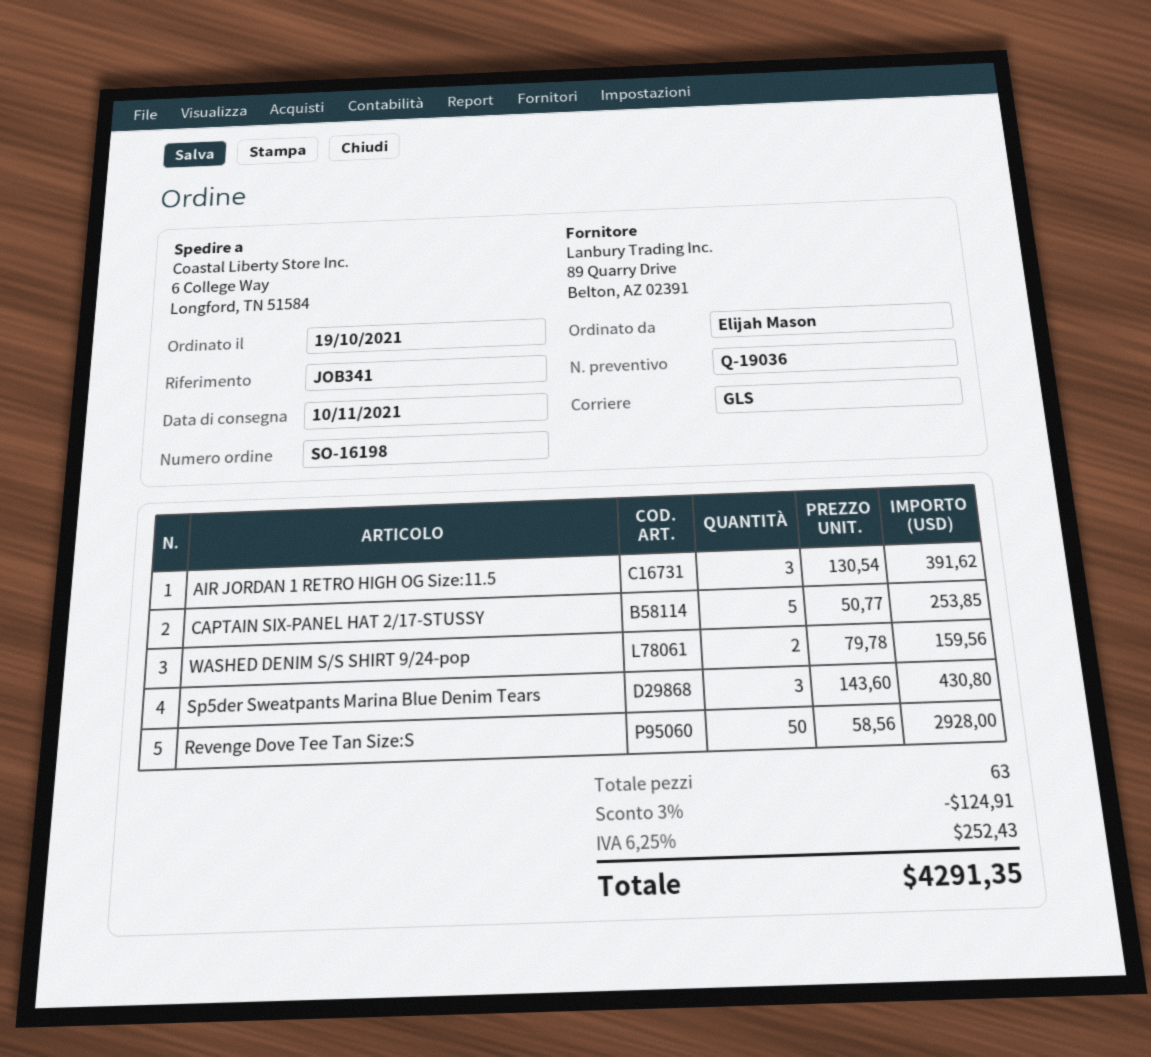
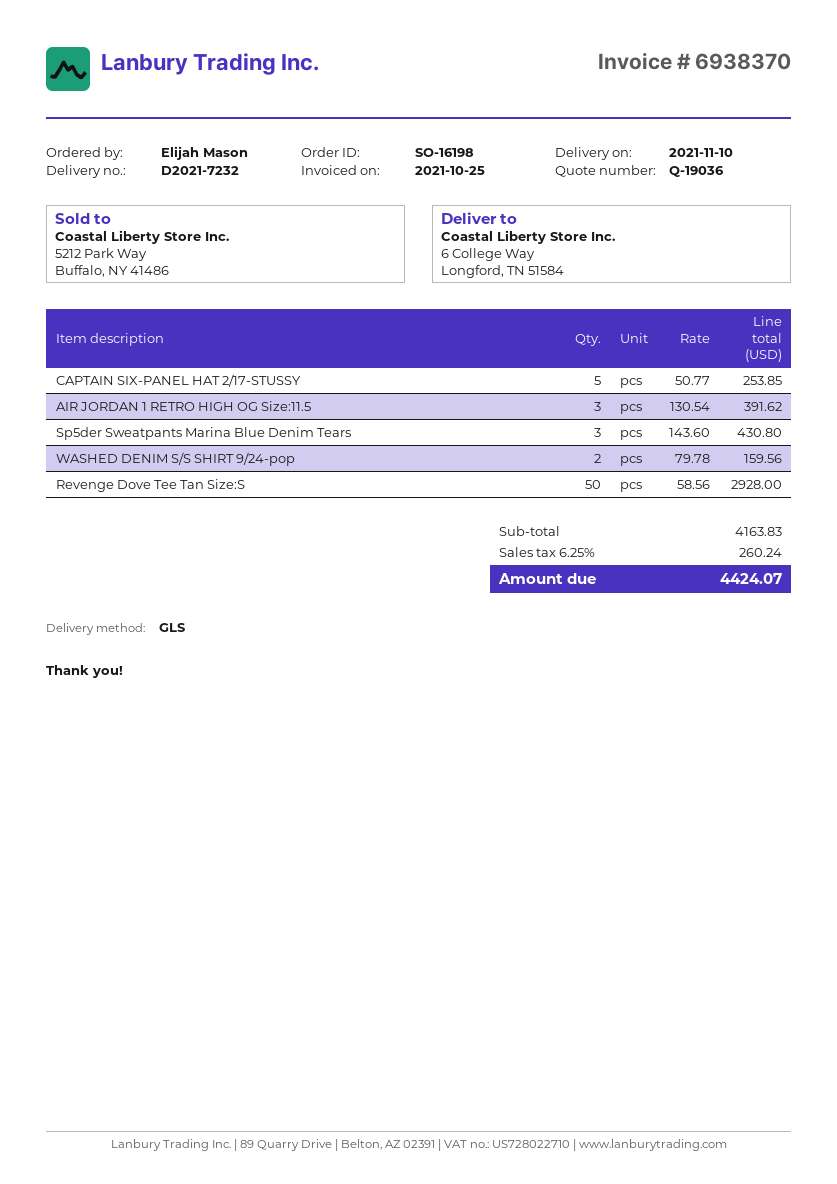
discount: 3% = 124.91 -> none
tax: 6.25% = 252.43 -> 6.25% = 260.24
total: 4291.35 -> 4424.07

